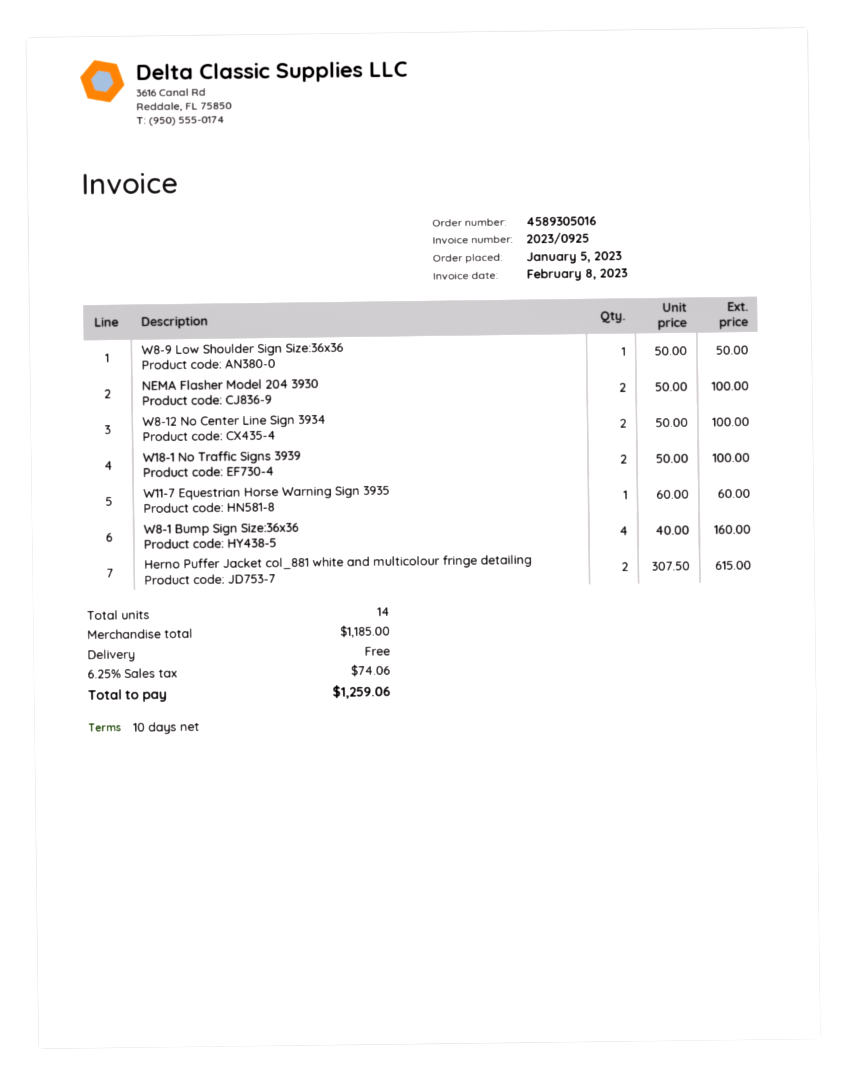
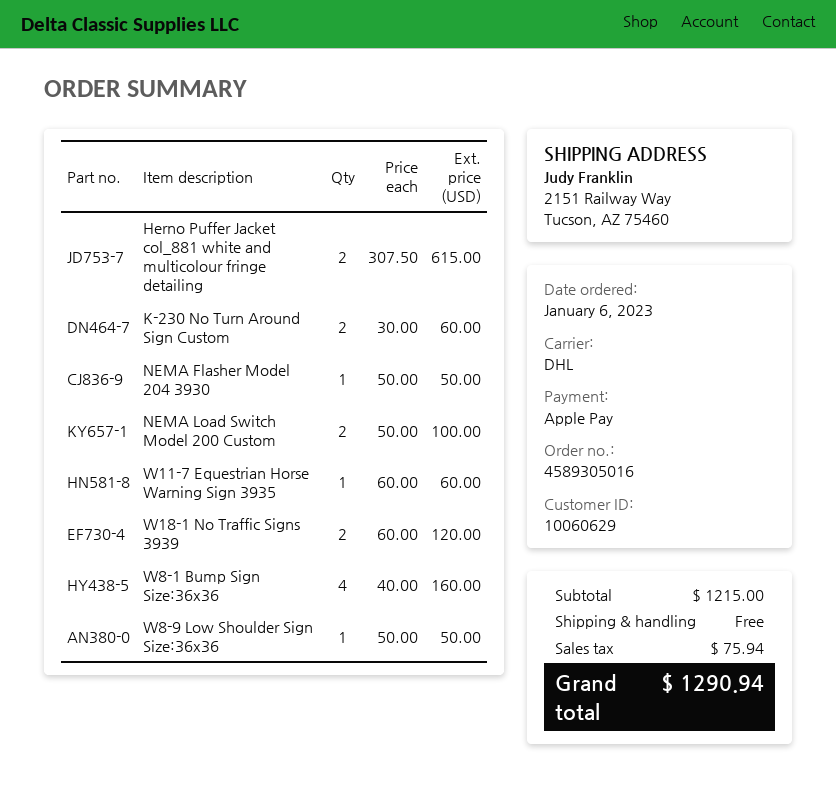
order date: 2023-01-05 -> 2023-01-06
NEMA Flasher Model 204 3930: 2 x 50.00 = 100.00 -> 1 x 50.00 = 50.00
W8-12 No Center Line Sign 3934: 2 x 50.00 = 100.00 -> none
W18-1 No Traffic Signs 3939: 2 x 50.00 = 100.00 -> 2 x 60.00 = 120.00
K-230 No Turn Around Sign Custom: none -> 2 x 30.00 = 60.00
NEMA Load Switch Model 200 Custom: none -> 2 x 50.00 = 100.00
subtotal: 1185.00 -> 1215.00
tax: 74.06 -> 75.94
total: 1259.06 -> 1290.94

